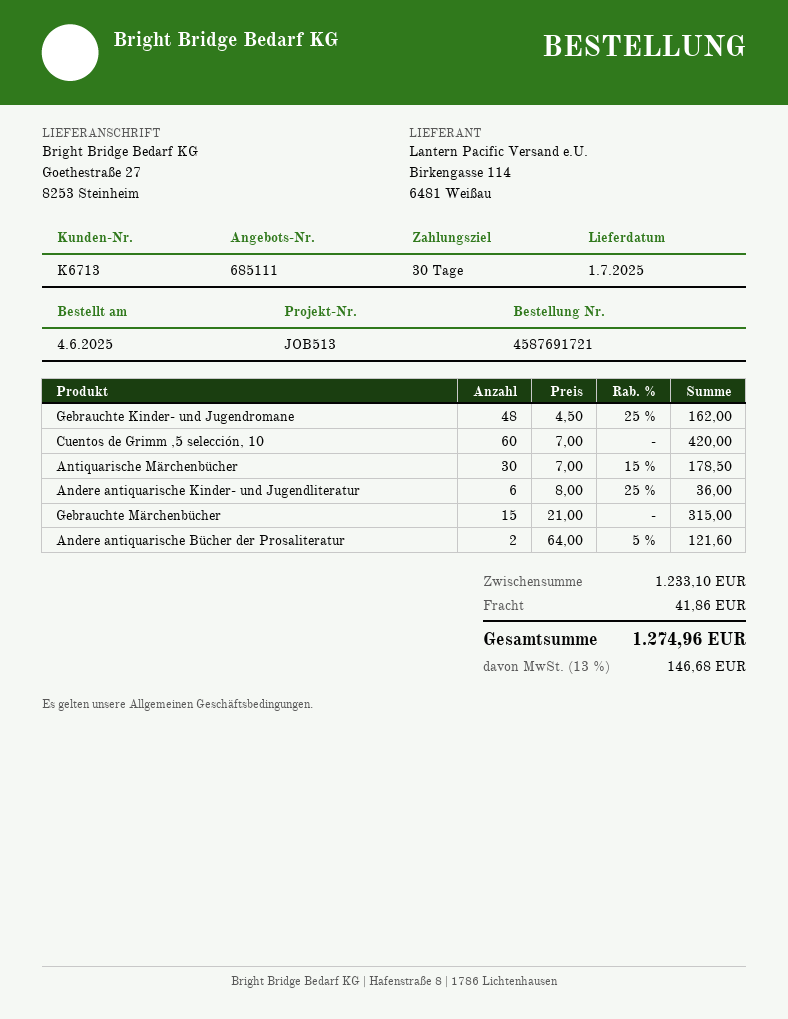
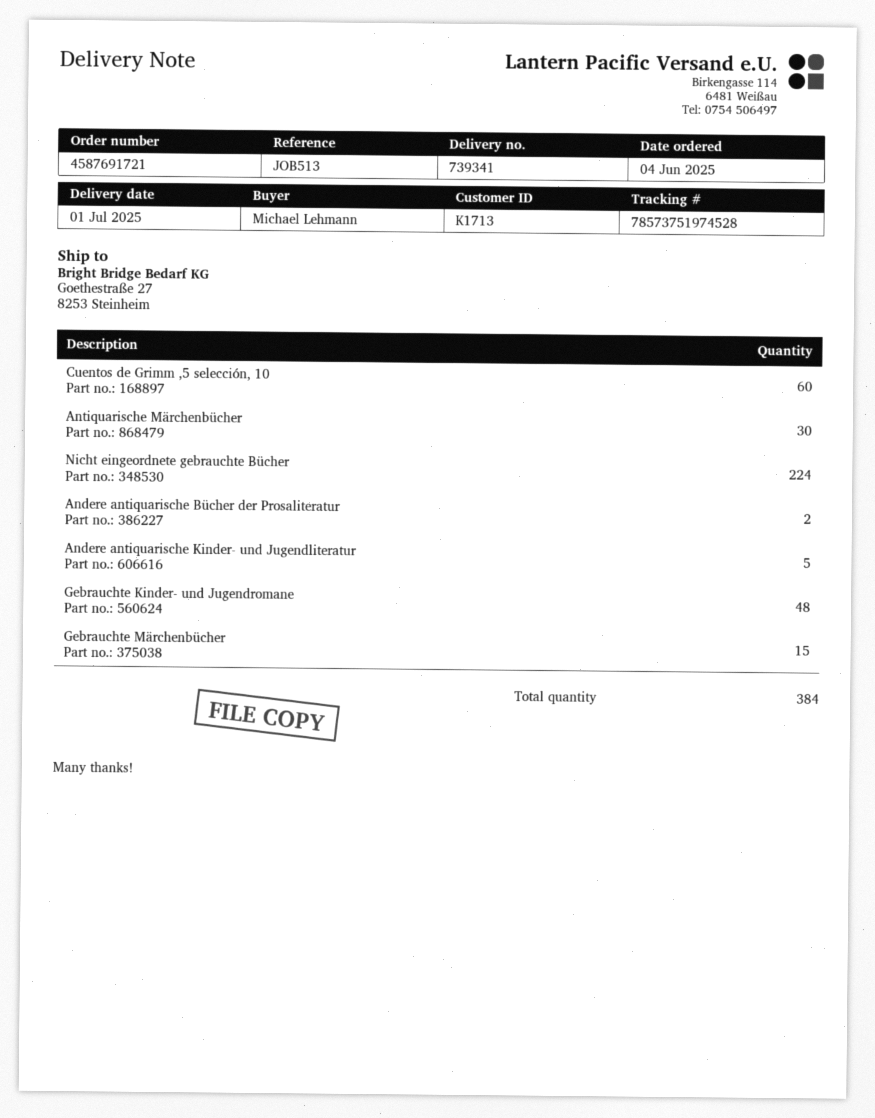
customer number: K6713 -> K1713
Andere antiquarische Kinder- und Jugendliteratur: 6 -> 5
Nicht eingeordnete gebrauchte Bücher: none -> 224

